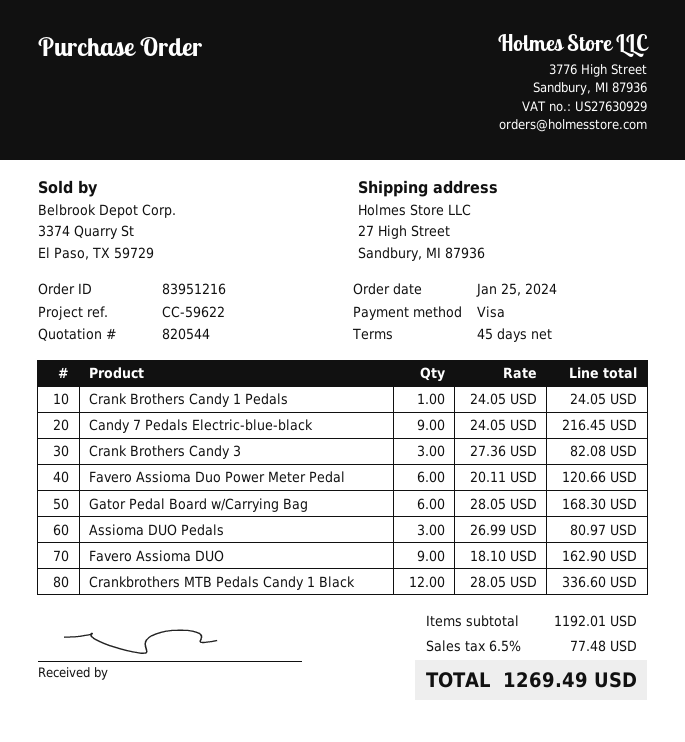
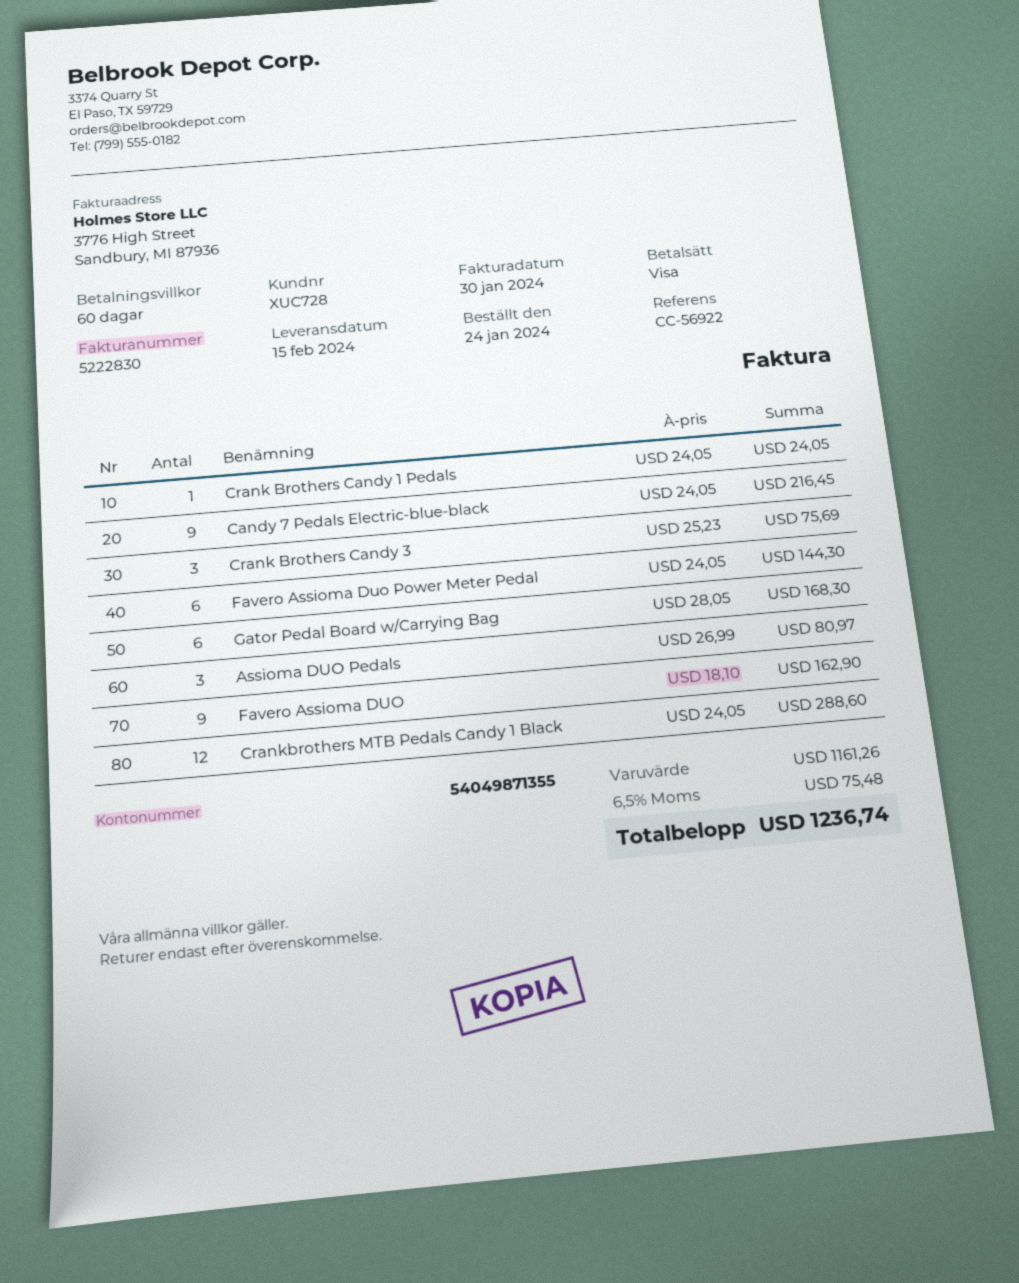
order date: 2024-01-25 -> 2024-01-24
payment terms: 45 days -> 60 days
reference: CC-59622 -> CC-56922
Crank Brothers Candy 3: 3 x 27.36 = 82.08 -> 3 x 25.23 = 75.69
Favero Assioma Duo Power Meter Pedal: 6 x 20.11 = 120.66 -> 6 x 24.05 = 144.30
Crankbrothers MTB Pedals Candy 1 Black: 12 x 28.05 = 336.60 -> 12 x 24.05 = 288.60
subtotal: 1192.01 -> 1161.26
tax: 6.5% = 77.48 -> 6.5% = 75.48
total: 1269.49 -> 1236.74

